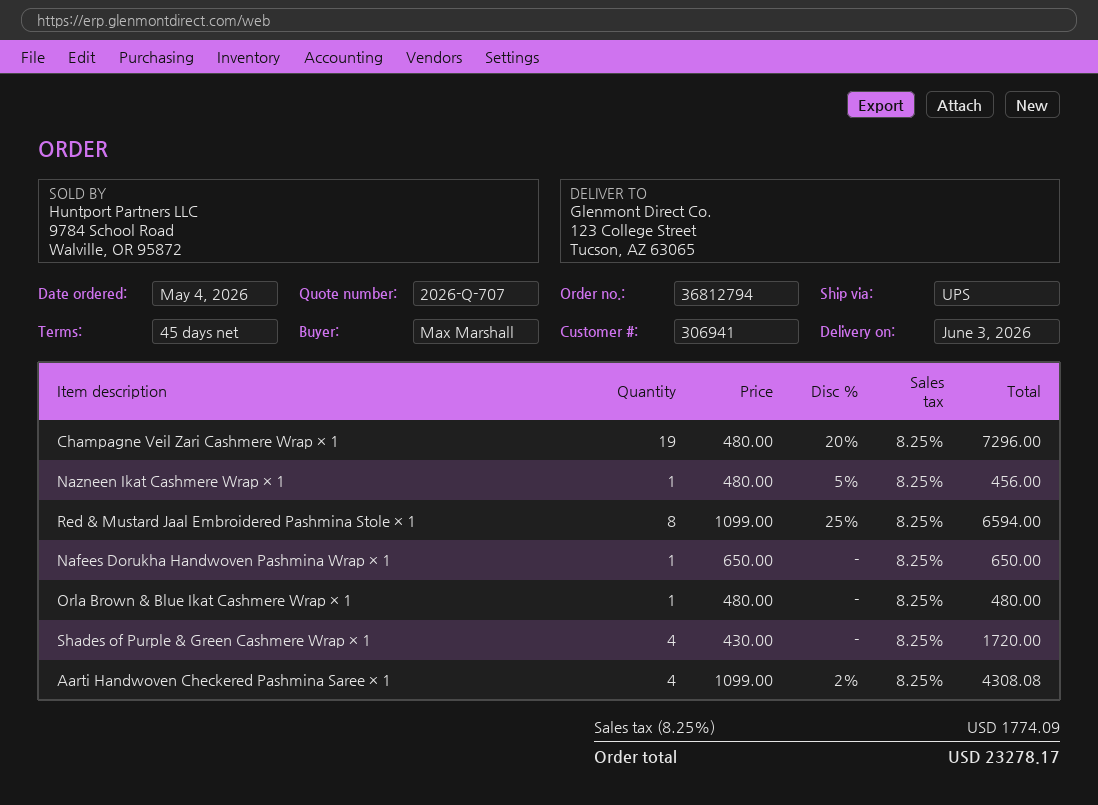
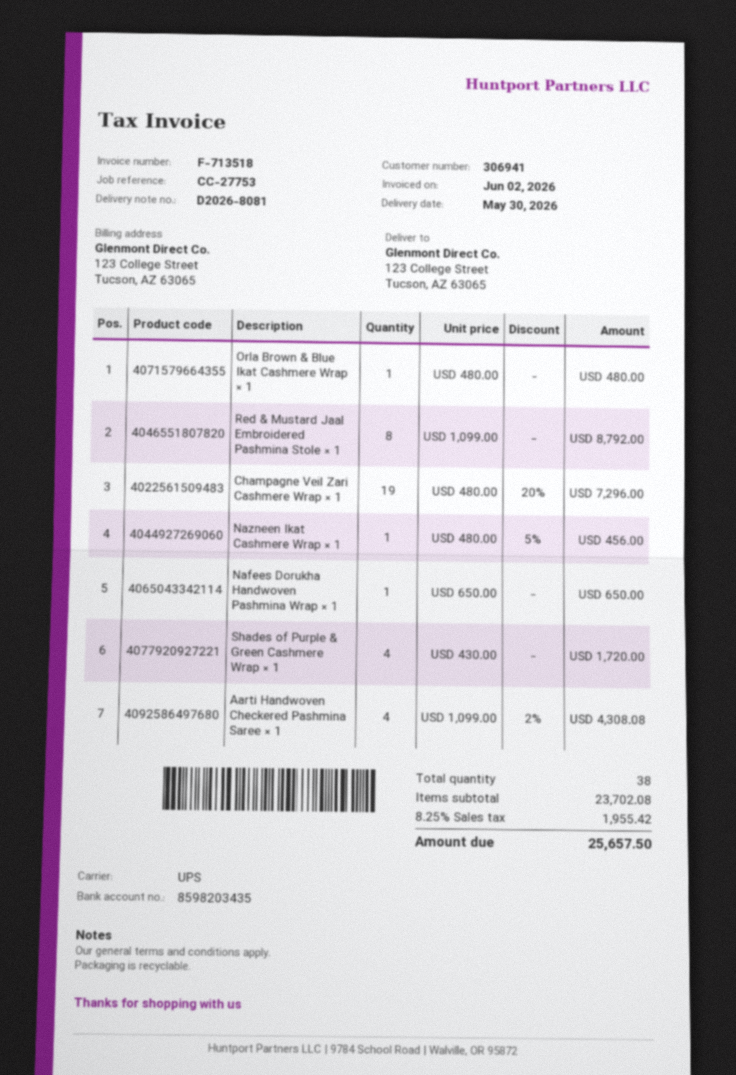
delivery date: 2026-06-03 -> 2026-05-30
Red & Mustard Jaal Embroidered Pashmina Stole × 1: 8 x 1099.00 - 25% = 6594.00 -> 8 x 1099.00 = 8792.00
tax: 8.25% = 1774.09 -> 8.25% = 1955.42
total: 23278.17 -> 25657.50

